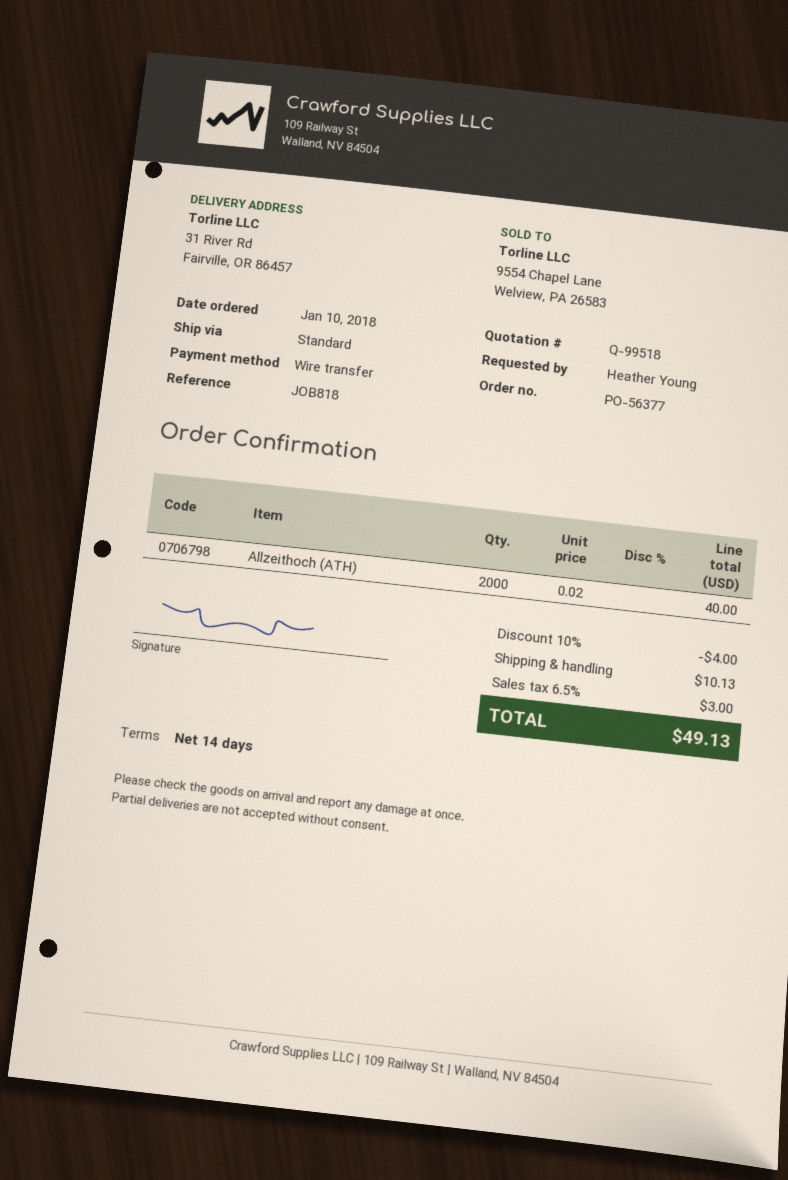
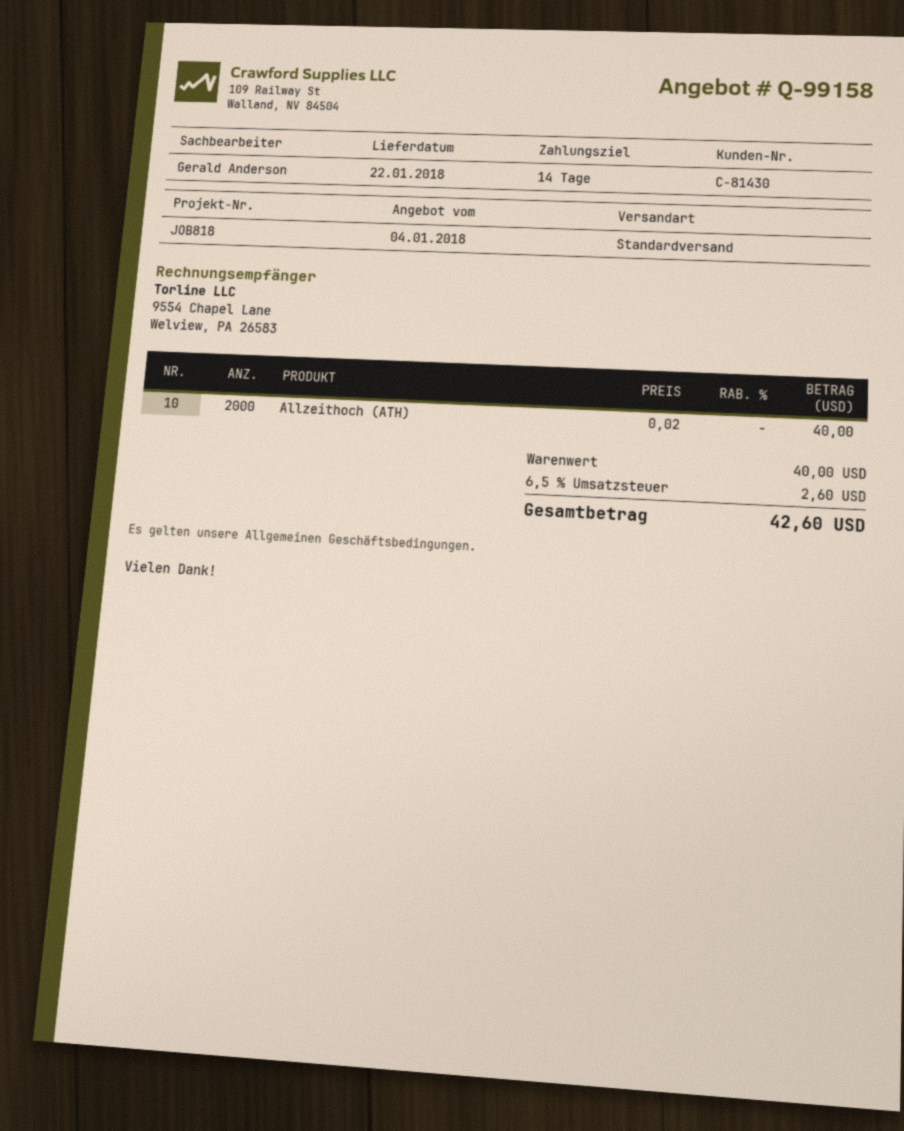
quote number: Q-99518 -> Q-99158
discount: 10% = 4.00 -> none
shipping: 10.13 -> none
tax: 6.5% = 3.00 -> 6.5% = 2.60
total: 49.13 -> 42.60

